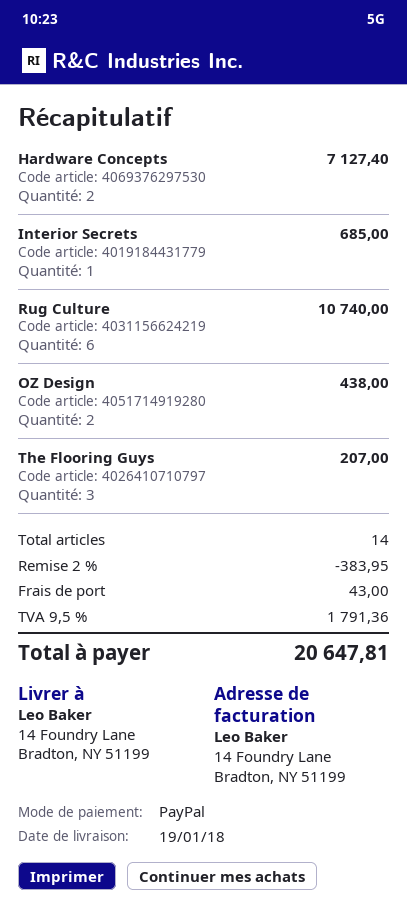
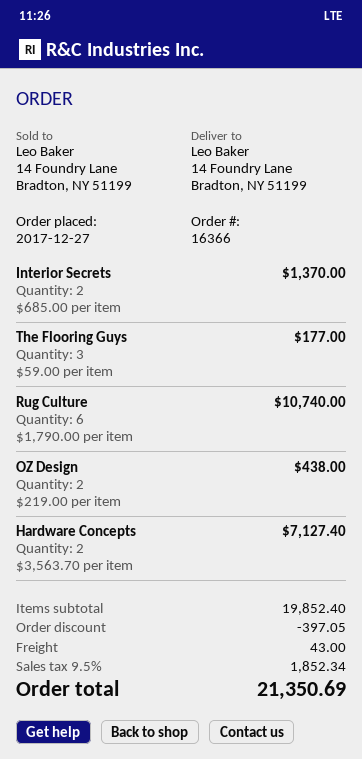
Interior Secrets: 1 for 685.00 -> 2 for 1370.00
The Flooring Guys: 3 for 207.00 -> 3 for 177.00
discount: 383.95 -> 397.05
tax: 9.5% = 1791.36 -> 9.5% = 1852.34
total: 20647.81 -> 21350.69

